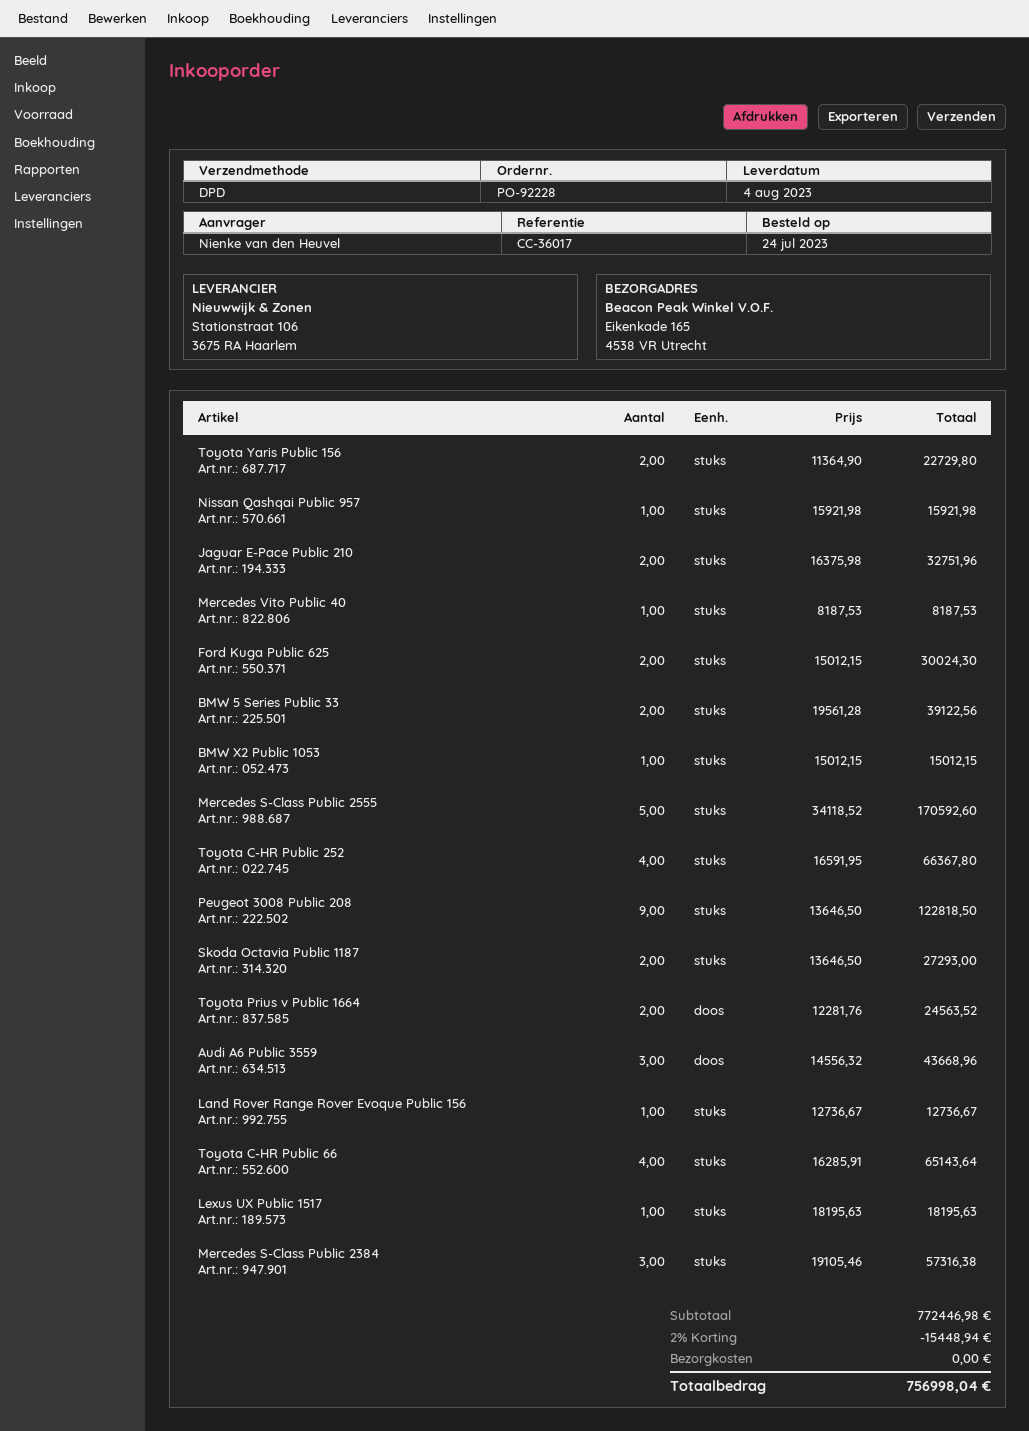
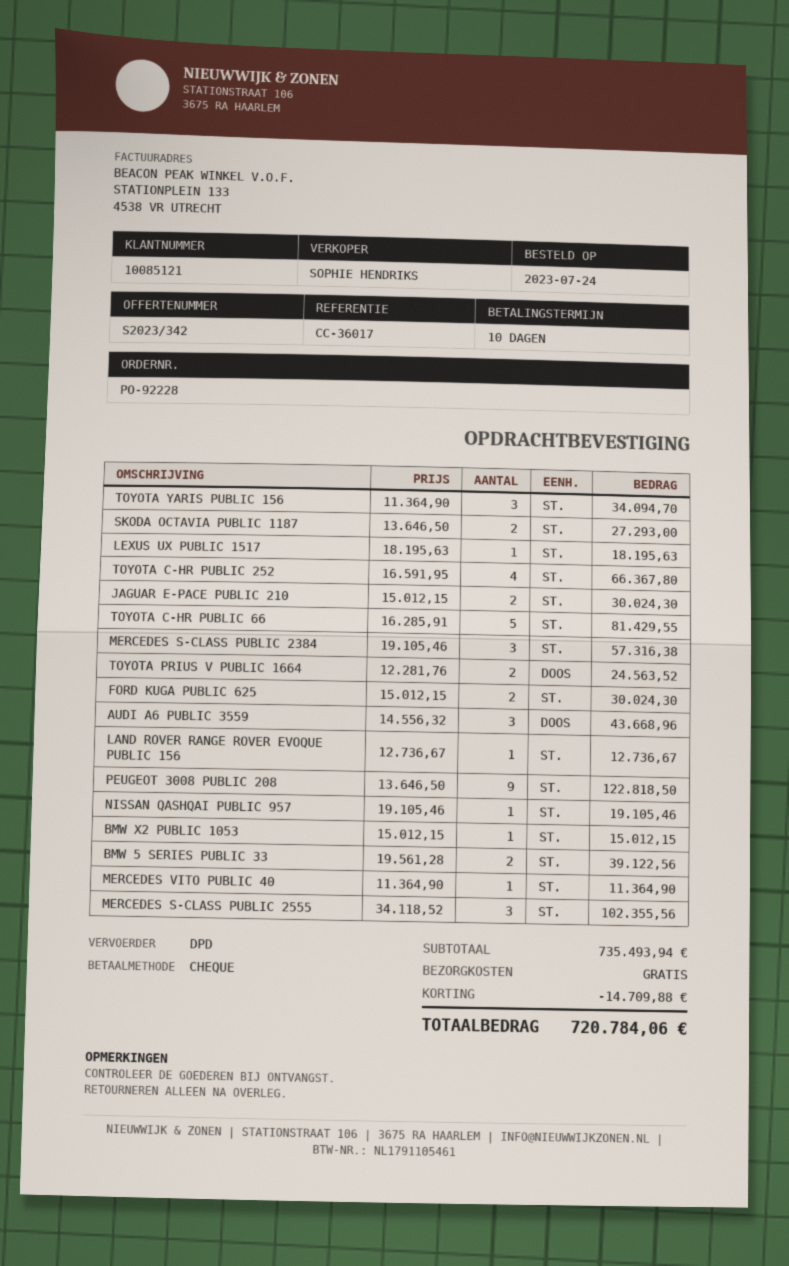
Toyota Yaris Public 156: 2 x 11364.90 = 22729.80 -> 3 x 11364.90 = 34094.70
Nissan Qashqai Public 957: 1 x 15921.98 = 15921.98 -> 1 x 19105.46 = 19105.46
Jaguar E-Pace Public 210: 2 x 16375.98 = 32751.96 -> 2 x 15012.15 = 30024.30
Mercedes Vito Public 40: 1 x 8187.53 = 8187.53 -> 1 x 11364.90 = 11364.90
Mercedes S-Class Public 2555: 5 x 34118.52 = 170592.60 -> 3 x 34118.52 = 102355.56
Toyota C-HR Public 66: 4 x 16285.91 = 65143.64 -> 5 x 16285.91 = 81429.55
subtotal: 772446.98 -> 735493.94
discount: 15448.94 -> 14709.88
total: 756998.04 -> 720784.06

